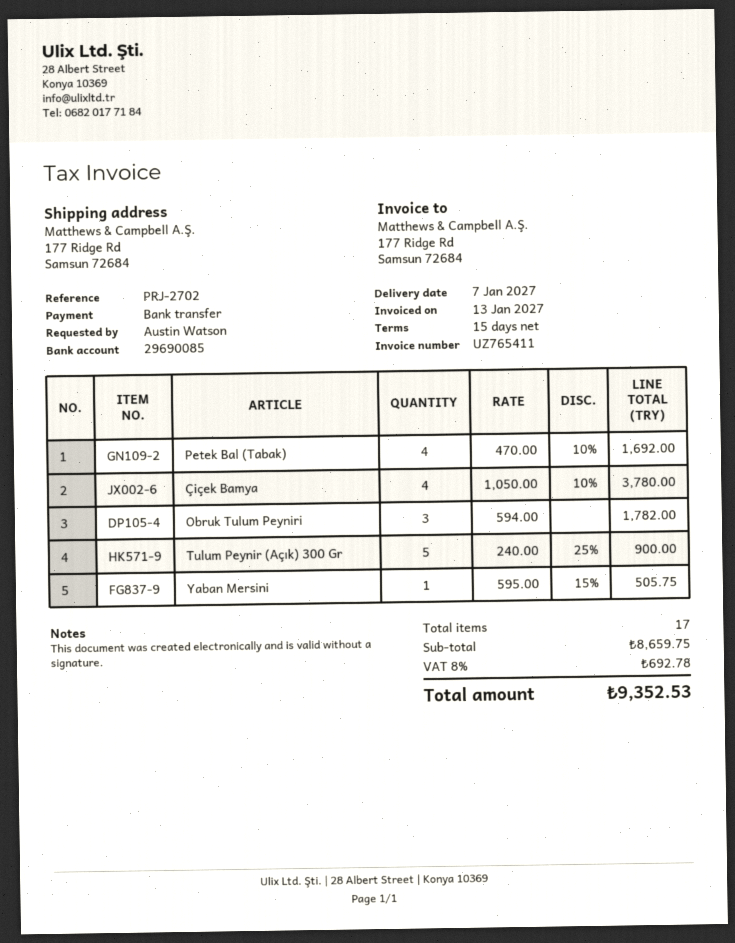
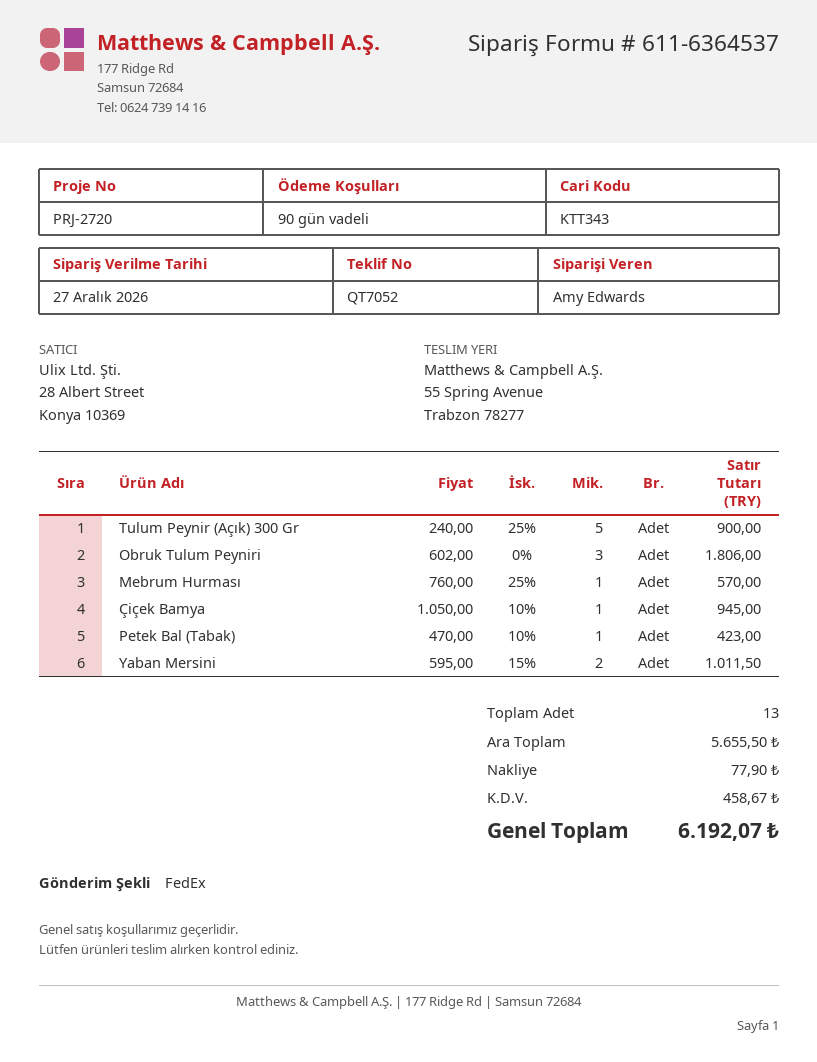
payment terms: 15 days -> 90 days
reference: PRJ-2702 -> PRJ-2720
ordered by: Austin Watson -> Amy Edwards
ship to: 177 Ridge Rd, Samsun 72684 -> 55 Spring Avenue, Trabzon 78277
Petek Bal (Tabak): 4 x 470.00 - 10% = 1692.00 -> 1 x 470.00 - 10% = 423.00
Çiçek Bamya: 4 x 1050.00 - 10% = 3780.00 -> 1 x 1050.00 - 10% = 945.00
Obruk Tulum Peyniri: 3 x 594.00 = 1782.00 -> 3 x 602.00 = 1806.00
Yaban Mersini: 1 x 595.00 - 15% = 505.75 -> 2 x 595.00 - 15% = 1011.50
Mebrum Hurması: none -> 1 x 760.00 - 25% = 570.00
total quantity: 17 -> 13
subtotal: 8659.75 -> 5655.50
shipping: none -> 77.90
tax: 692.78 -> 458.67
total: 9352.53 -> 6192.07

